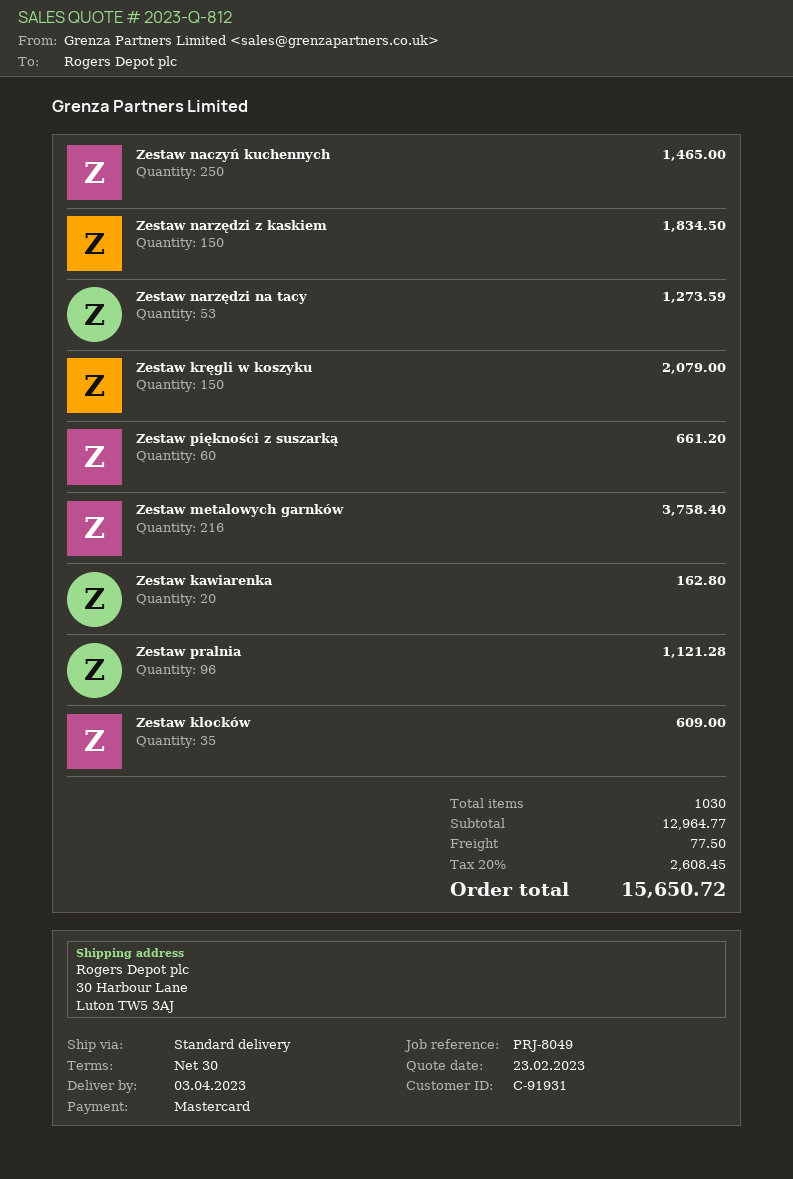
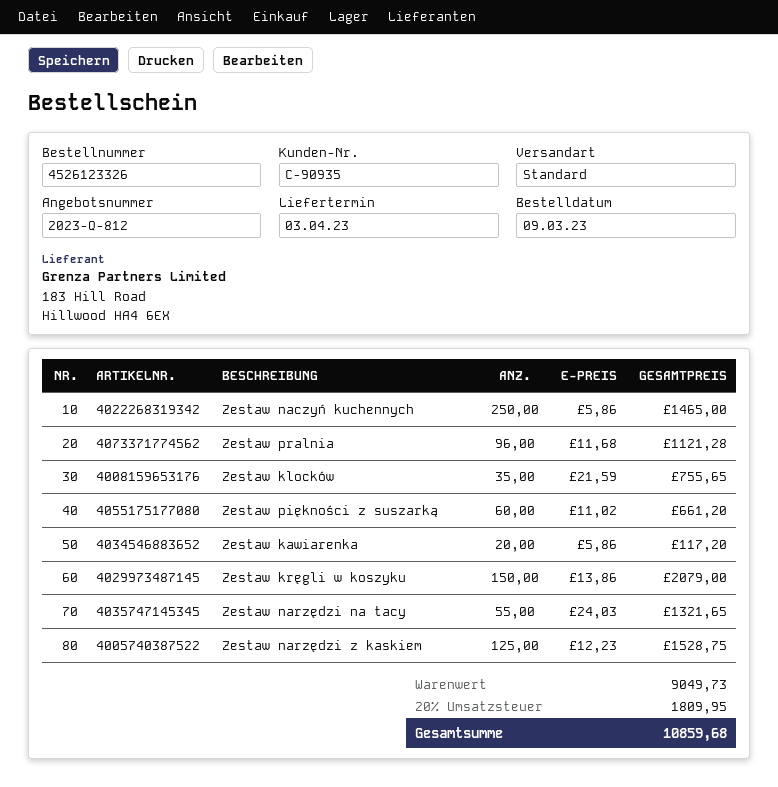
customer number: C-91931 -> C-90935
Zestaw narzędzi z kaskiem: 150 for 1834.50 -> 125 for 1528.75
Zestaw narzędzi na tacy: 53 for 1273.59 -> 55 for 1321.65
Zestaw metalowych garnków: 216 for 3758.40 -> none
Zestaw kawiarenka: 20 for 162.80 -> 20 for 117.20
Zestaw klocków: 35 for 609.00 -> 35 for 755.65
subtotal: 12964.77 -> 9049.73
shipping: 77.50 -> none
tax: 20% = 2608.45 -> 20% = 1809.95
total: 15650.72 -> 10859.68

